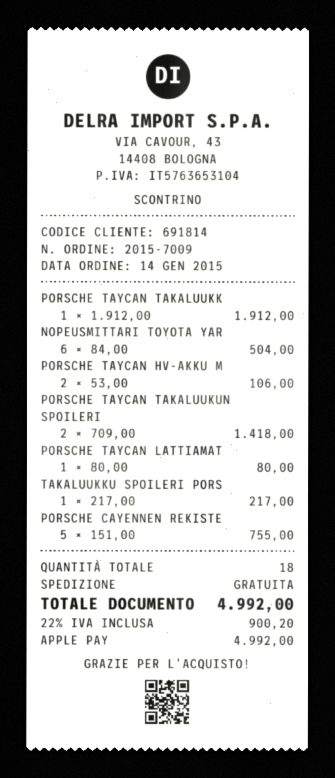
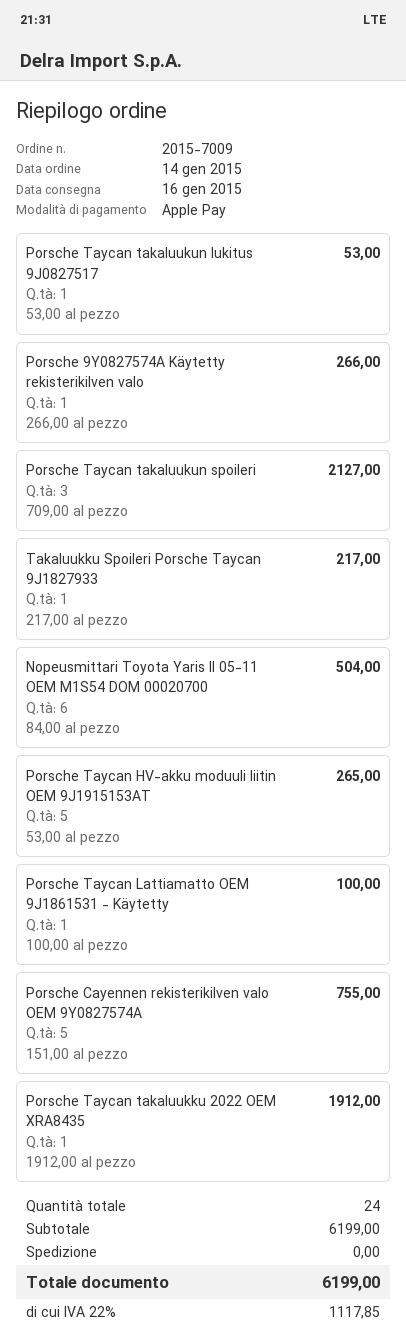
PORSCHE TAYCAN HV-AKKU M: 2 x 53.00 = 106.00 -> 5 x 53.00 = 265.00
PORSCHE TAYCAN TAKALUUKUN SPOILERI: 2 x 709.00 = 1418.00 -> 3 x 709.00 = 2127.00
PORSCHE TAYCAN LATTIAMAT: 1 x 80.00 = 80.00 -> 1 x 100.00 = 100.00
Porsche Taycan takaluukun lukitus 9J0827517: none -> 1 x 53.00 = 53.00
Porsche 9Y0827574A Käytetty rekisterikilven valo: none -> 1 x 266.00 = 266.00
total quantity: 18 -> 24
tax: 22% = 900.20 -> 22% = 1117.85
total: 4992.00 -> 6199.00

